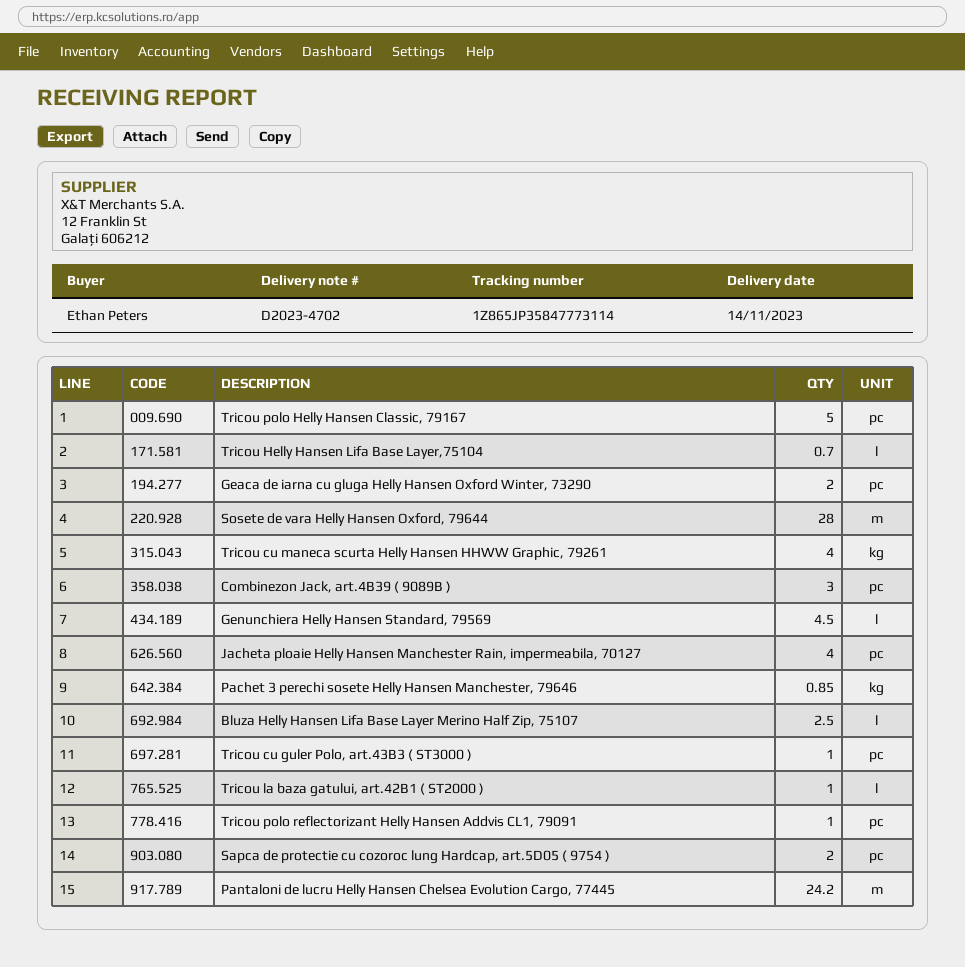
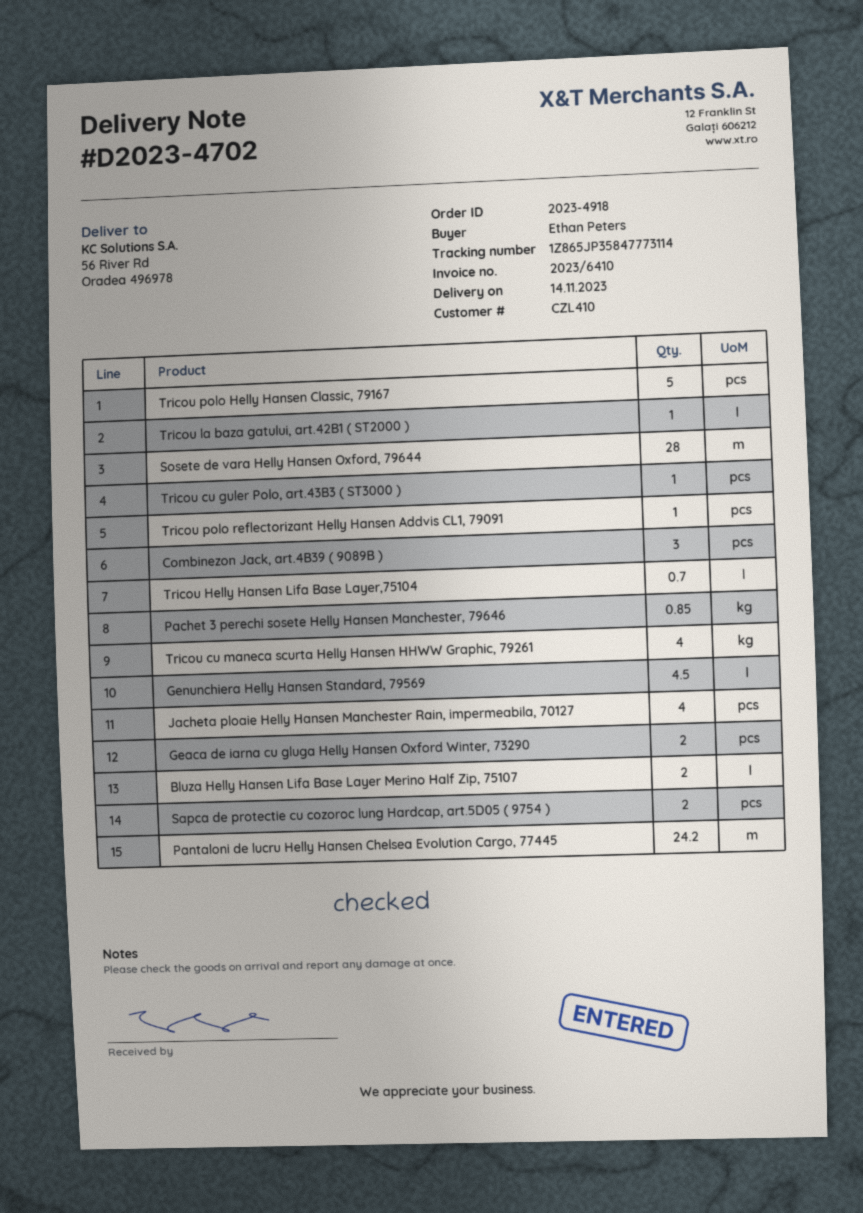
Bluza Helly Hansen Lifa Base Layer Merino Half Zip, 75107: 2.5 -> 2

